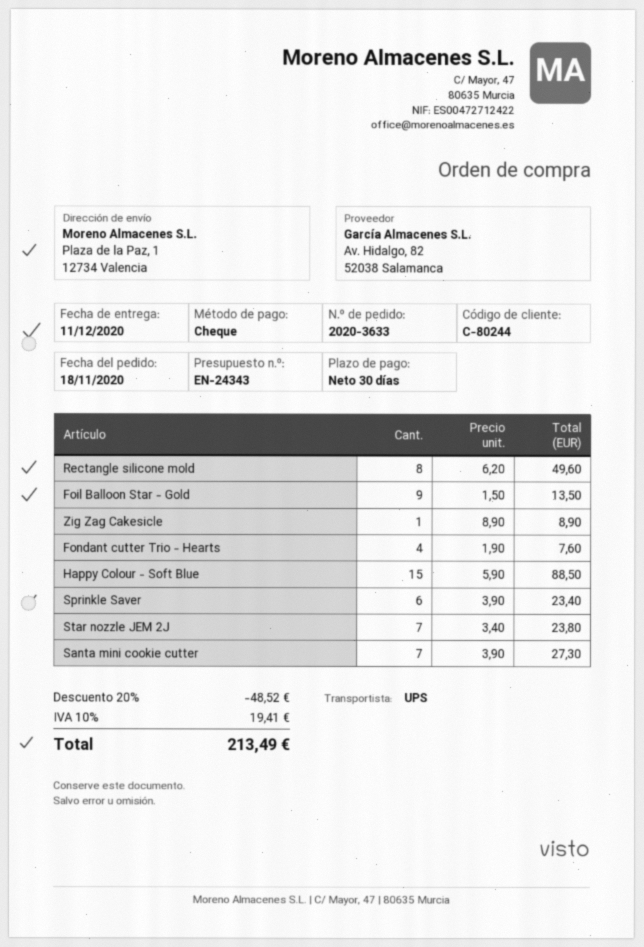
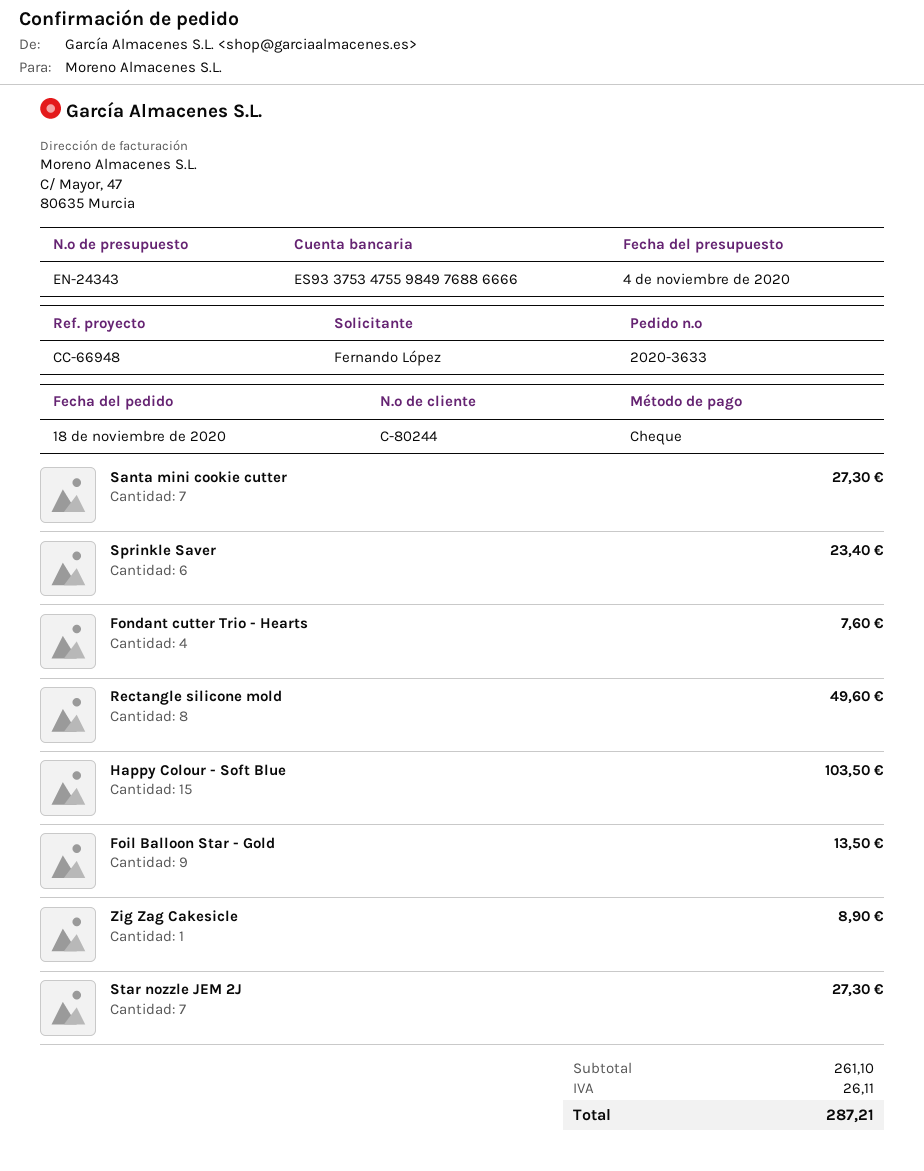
Happy Colour - Soft Blue: 15 for 88.50 -> 15 for 103.50
Star nozzle JEM 2J: 7 for 23.80 -> 7 for 27.30
discount: 20% = 48.52 -> none
tax: 19.41 -> 26.11
total: 213.49 -> 287.21

